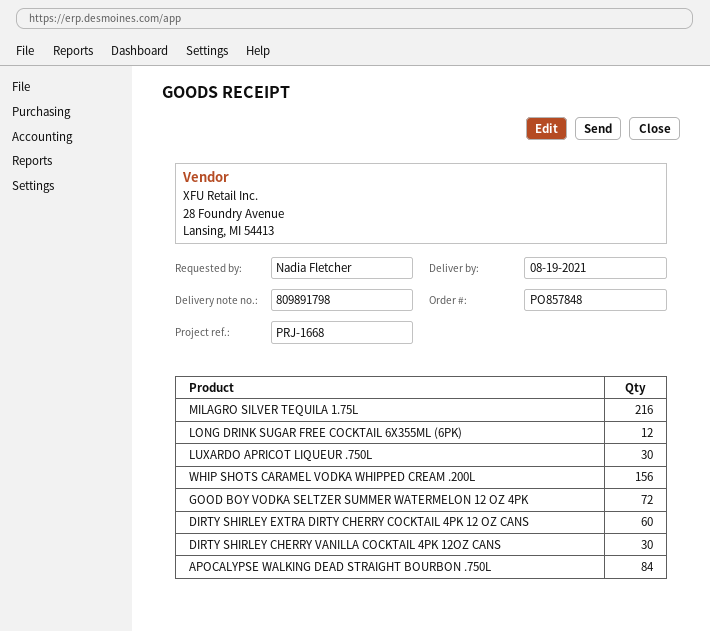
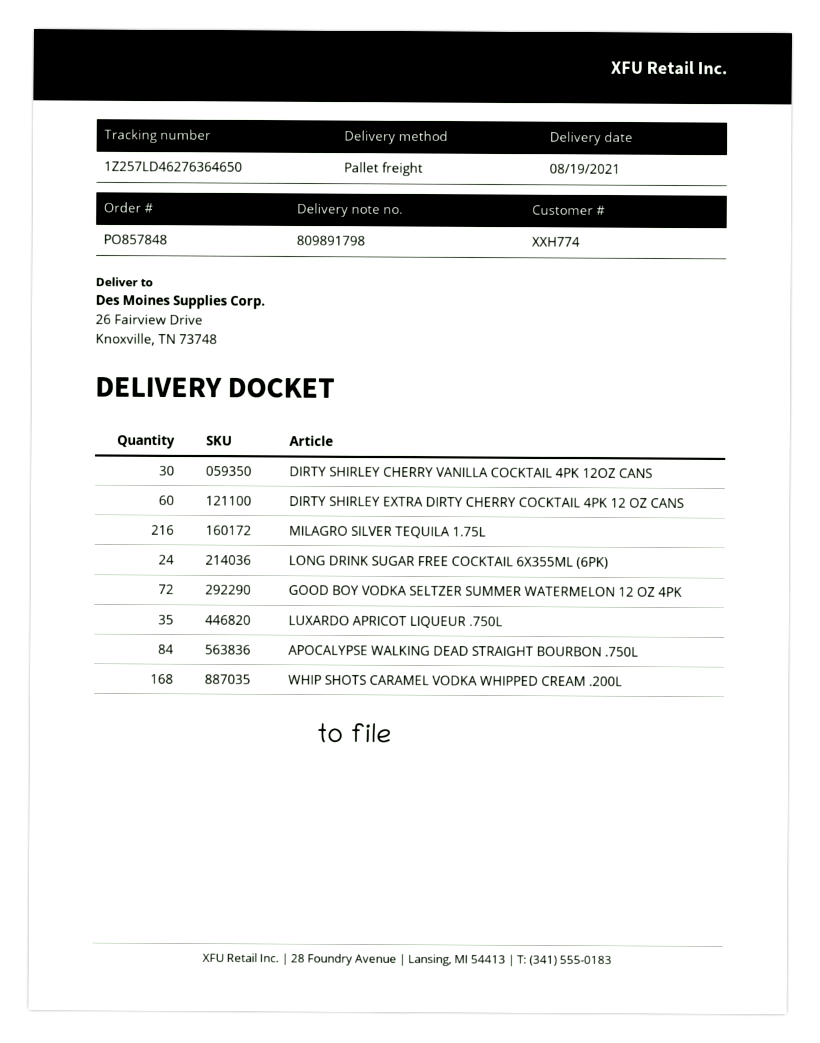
LONG DRINK SUGAR FREE COCKTAIL 6X355ML (6PK): 12 -> 24
LUXARDO APRICOT LIQUEUR .750L: 30 -> 35
WHIP SHOTS CARAMEL VODKA WHIPPED CREAM .200L: 156 -> 168

